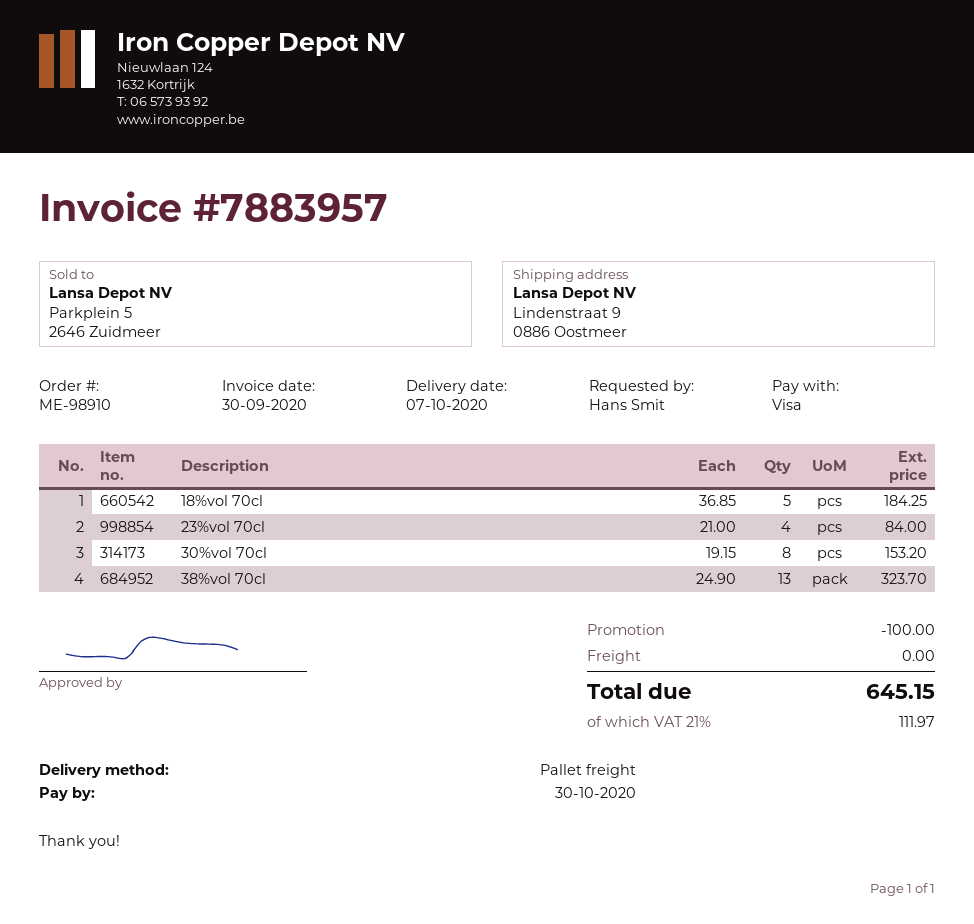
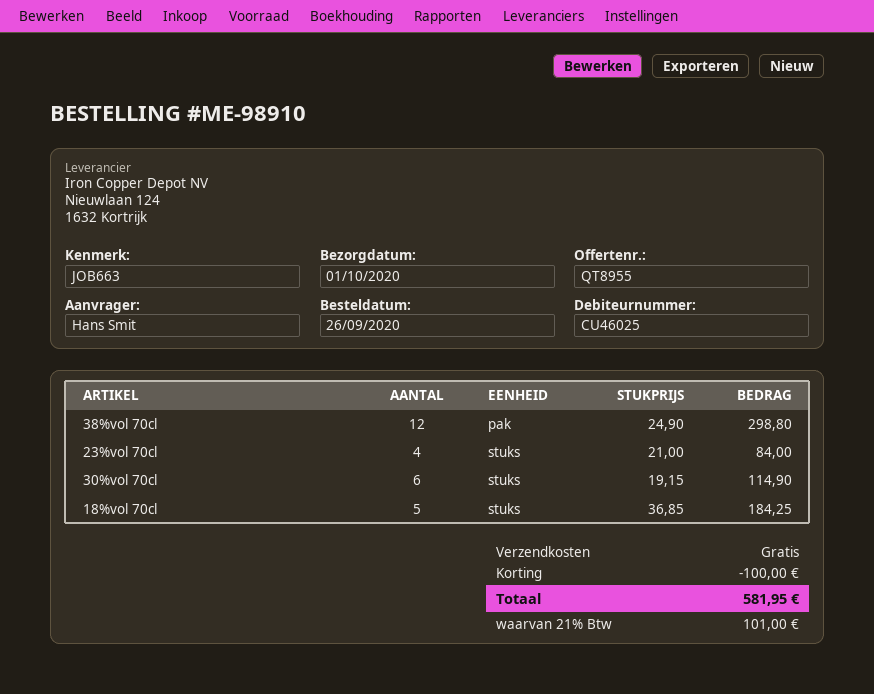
delivery date: 2020-10-07 -> 2020-10-01
30%vol 70cl: 8 x 19.15 = 153.20 -> 6 x 19.15 = 114.90
38%vol 70cl: 13 x 24.90 = 323.70 -> 12 x 24.90 = 298.80
tax: 21% = 111.97 -> 21% = 101.00
total: 645.15 -> 581.95

